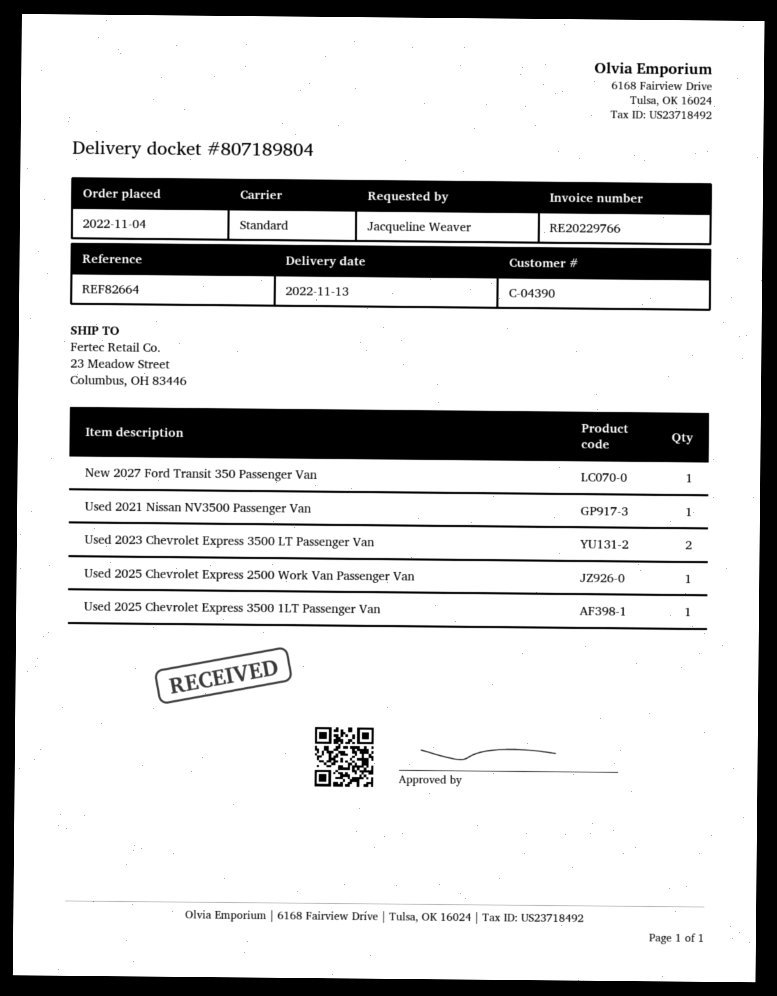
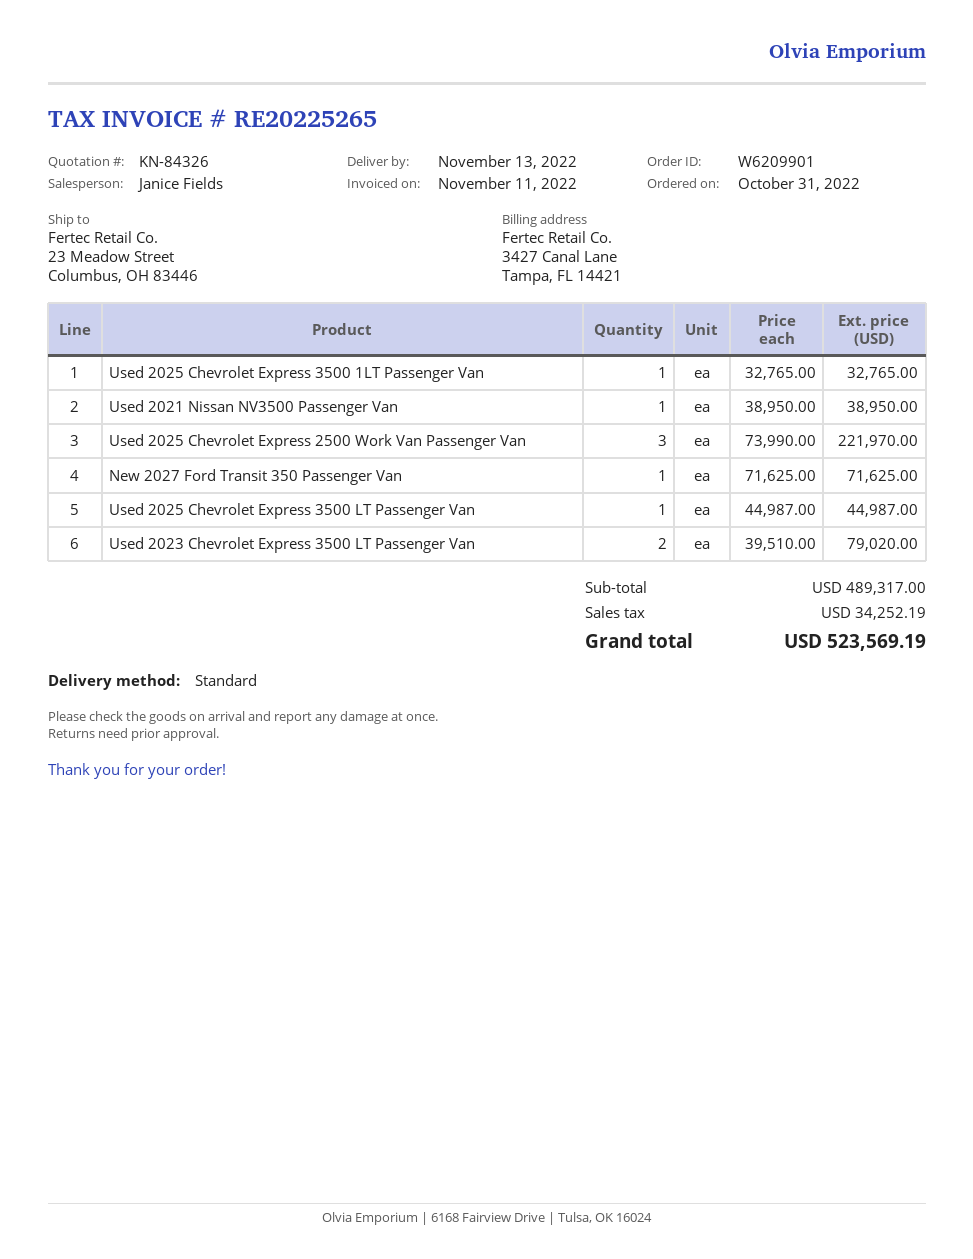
order date: 2022-11-04 -> 2022-10-31
invoice number: RE20229766 -> RE20225265
Used 2025 Chevrolet Express 2500 Work Van Passenger Van: 1 -> 3
Used 2025 Chevrolet Express 3500 LT Passenger Van: none -> 1

